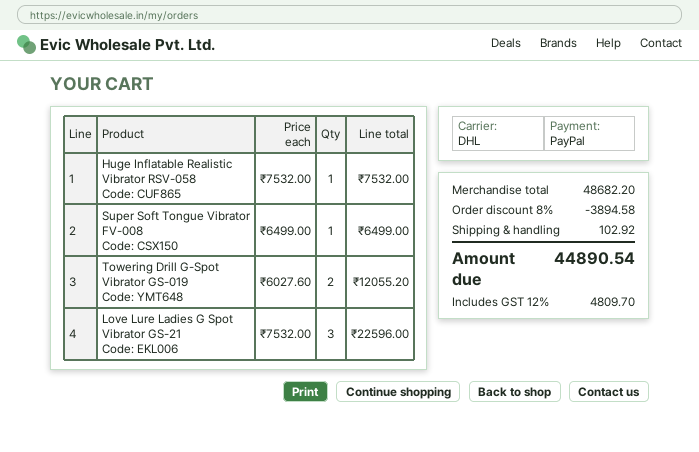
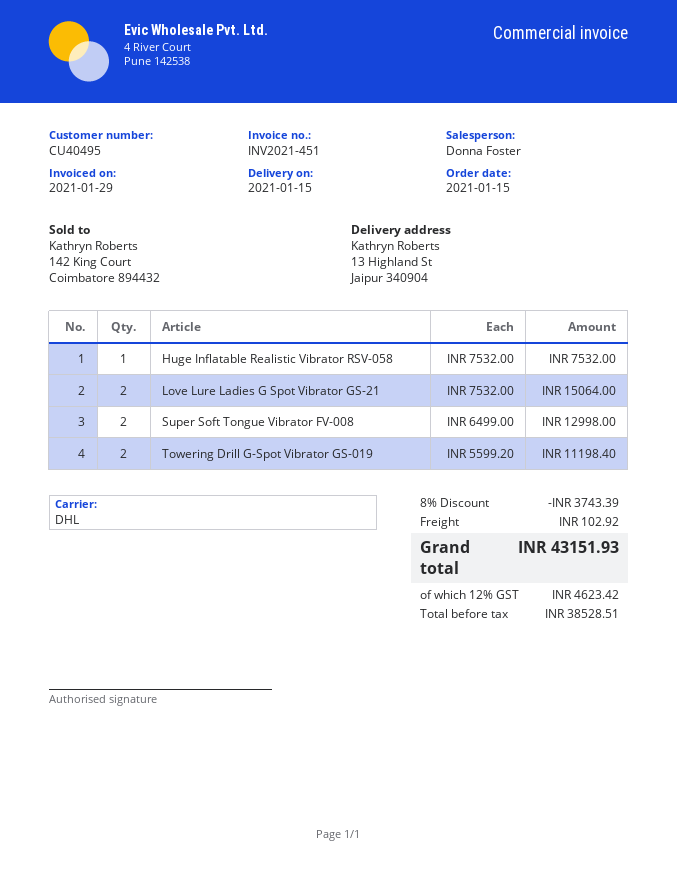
Super Soft Tongue Vibrator FV-008: 1 x 6499.00 = 6499.00 -> 2 x 6499.00 = 12998.00
Towering Drill G-Spot Vibrator GS-019: 2 x 6027.60 = 12055.20 -> 2 x 5599.20 = 11198.40
Love Lure Ladies G Spot Vibrator GS-21: 3 x 7532.00 = 22596.00 -> 2 x 7532.00 = 15064.00
discount: 8% = 3894.58 -> 8% = 3743.39
tax: 12% = 4809.70 -> 12% = 4623.42
total: 44890.54 -> 43151.93

